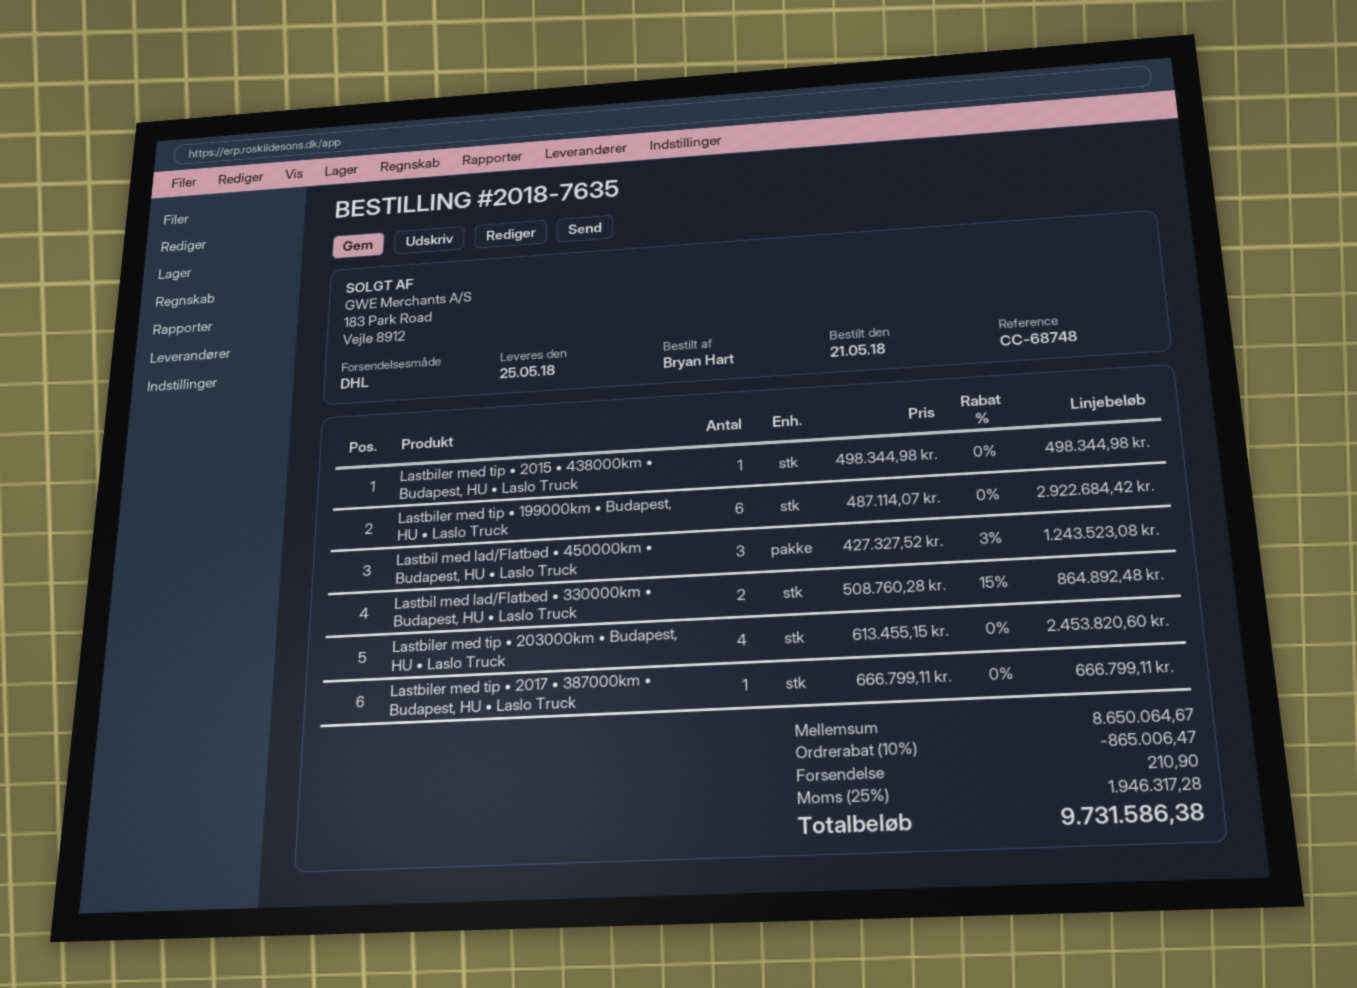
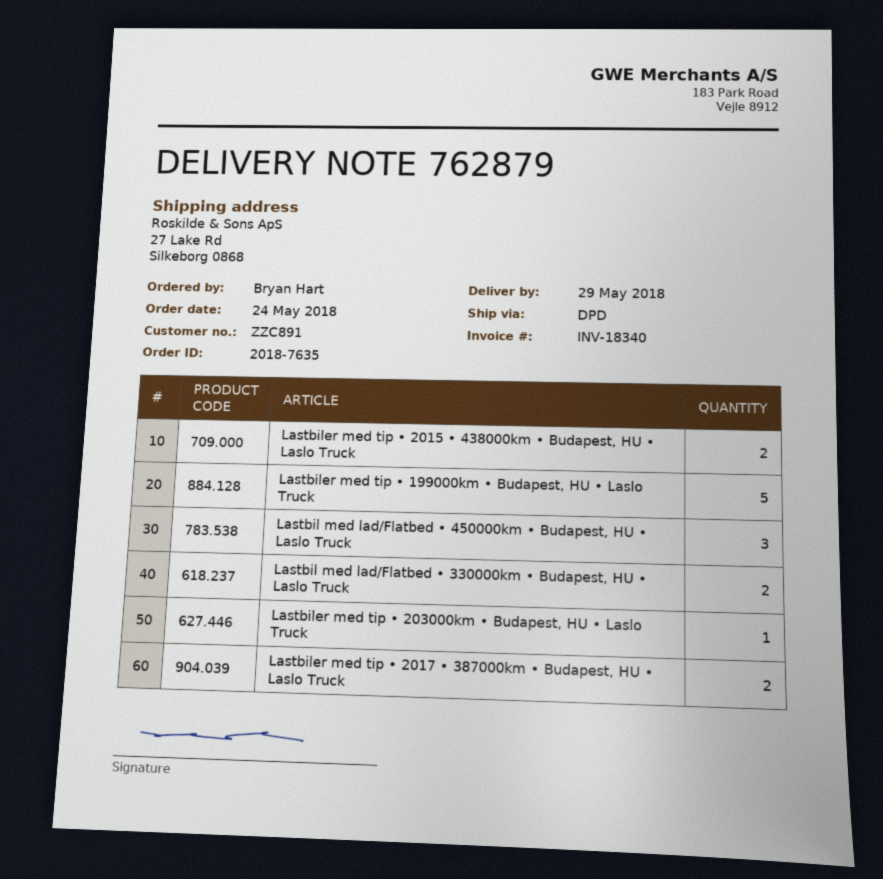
order date: 2018-05-21 -> 2018-05-24
delivery date: 2018-05-25 -> 2018-05-29
shipping method: DHL -> DPD
Lastbiler med tip • 2015 • 438000km • Budapest, HU • Laslo Truck: 1 -> 2
Lastbiler med tip • 199000km • Budapest, HU • Laslo Truck: 6 -> 5
Lastbiler med tip • 203000km • Budapest, HU • Laslo Truck: 4 -> 1
Lastbiler med tip • 2017 • 387000km • Budapest, HU • Laslo Truck: 1 -> 2

